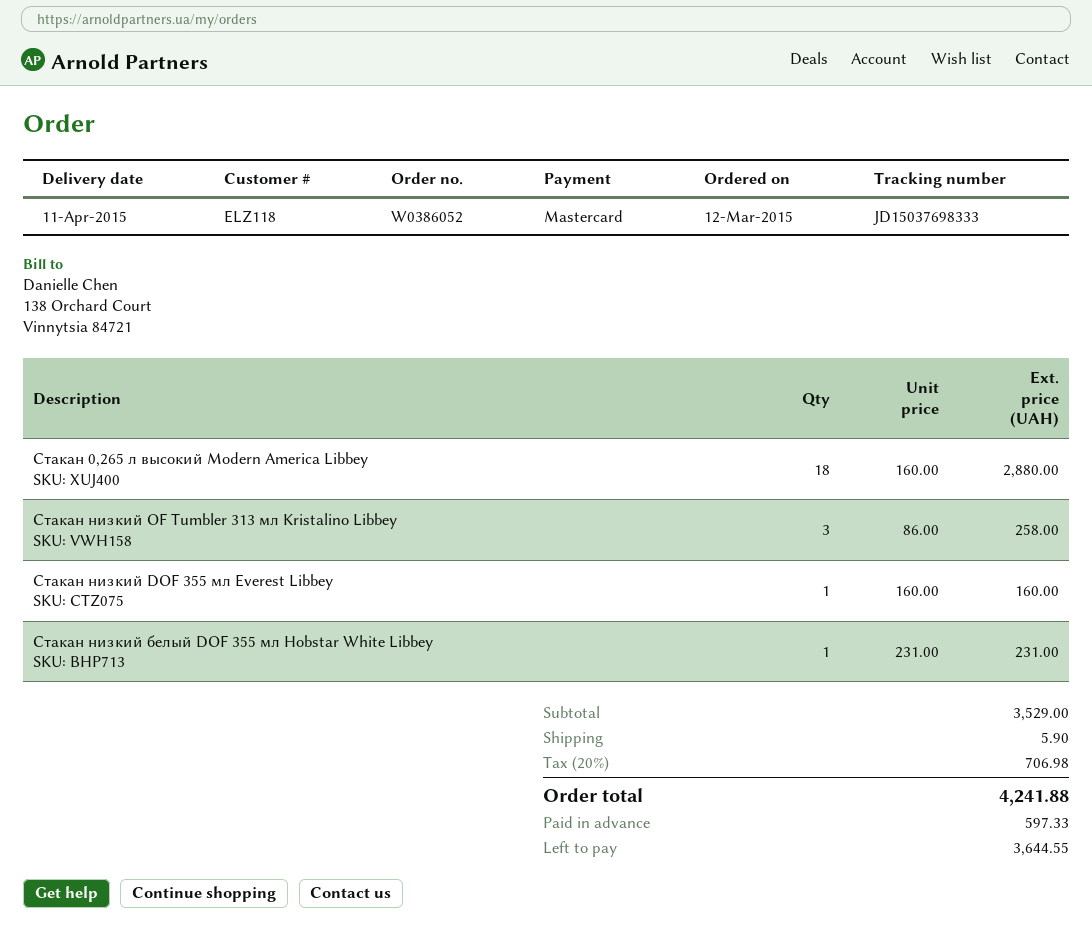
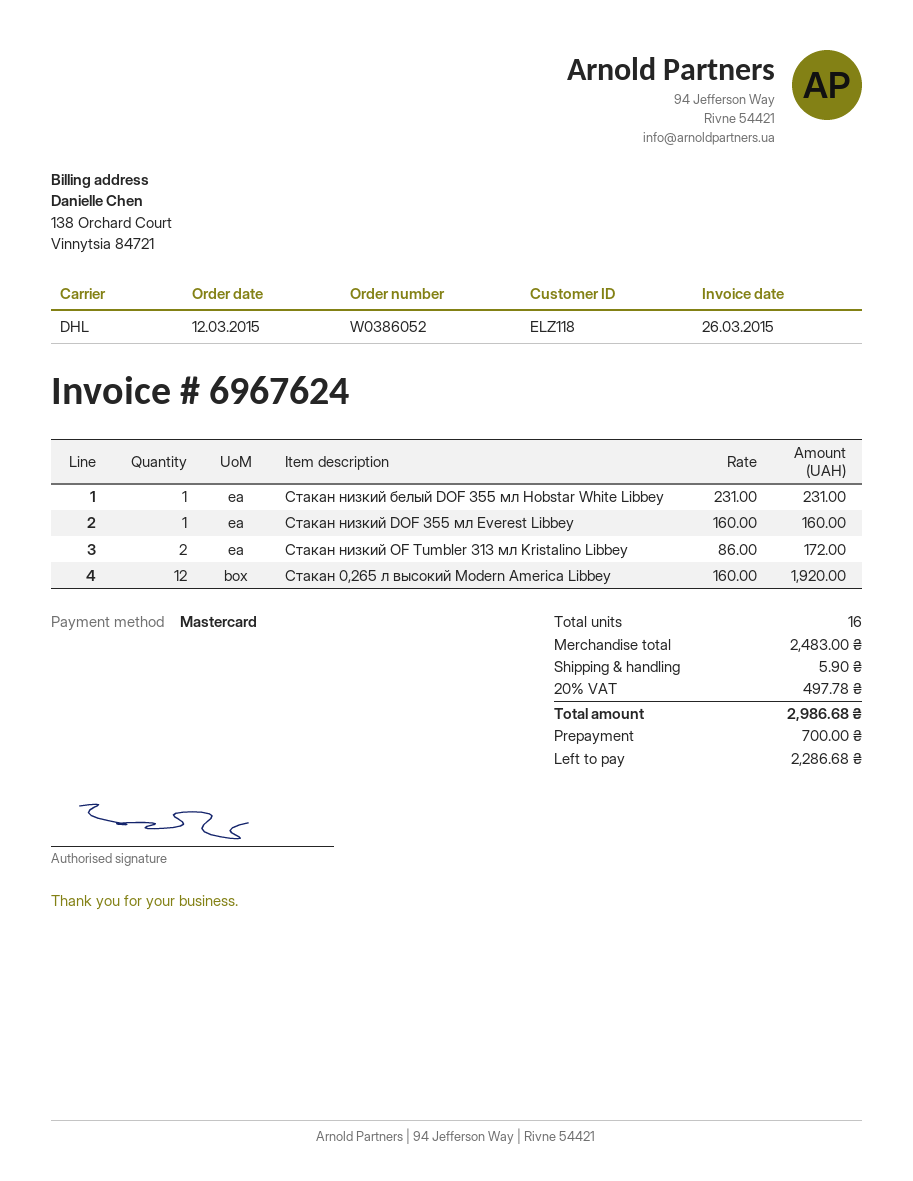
Стакан 0,265 л высокий Modern America Libbey: 18 x 160.00 = 2880.00 -> 12 x 160.00 = 1920.00
Стакан низкий OF Tumbler 313 мл Kristalino Libbey: 3 x 86.00 = 258.00 -> 2 x 86.00 = 172.00
subtotal: 3529.00 -> 2483.00
tax: 20% = 706.98 -> 20% = 497.78
total: 4241.88 -> 2986.68
deposit: 597.33 -> 700.00
balance: 3644.55 -> 2286.68

